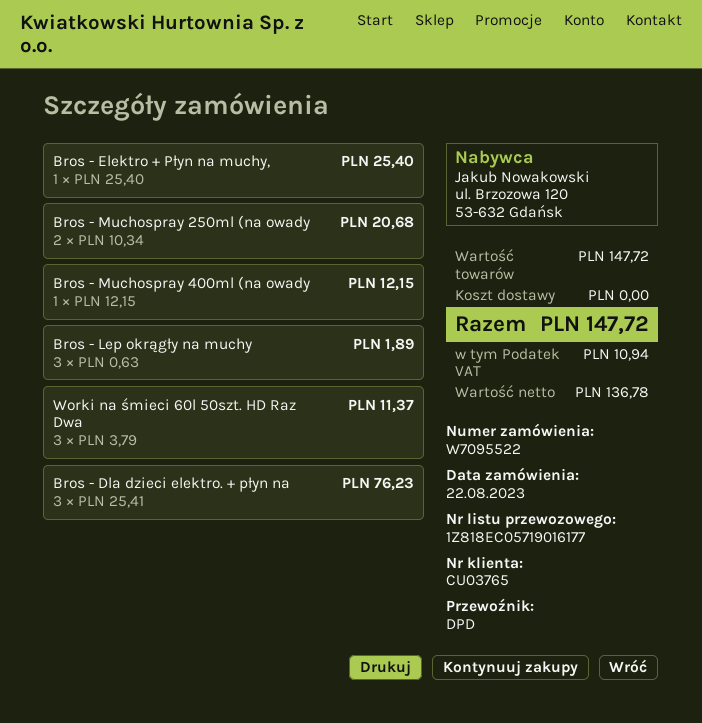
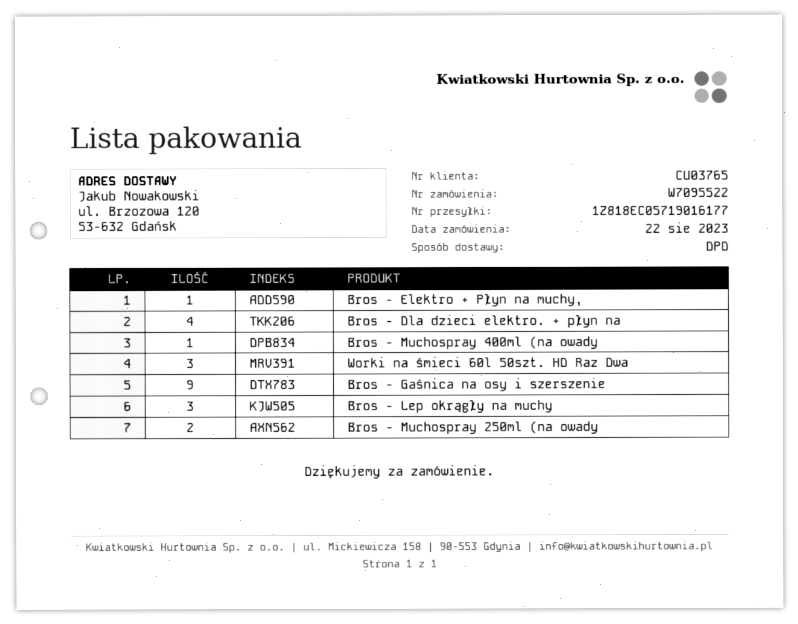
Bros - Dla dzieci elektro. + płyn na: 3 -> 4
Bros - Gaśnica na osy i szerszenie: none -> 9

